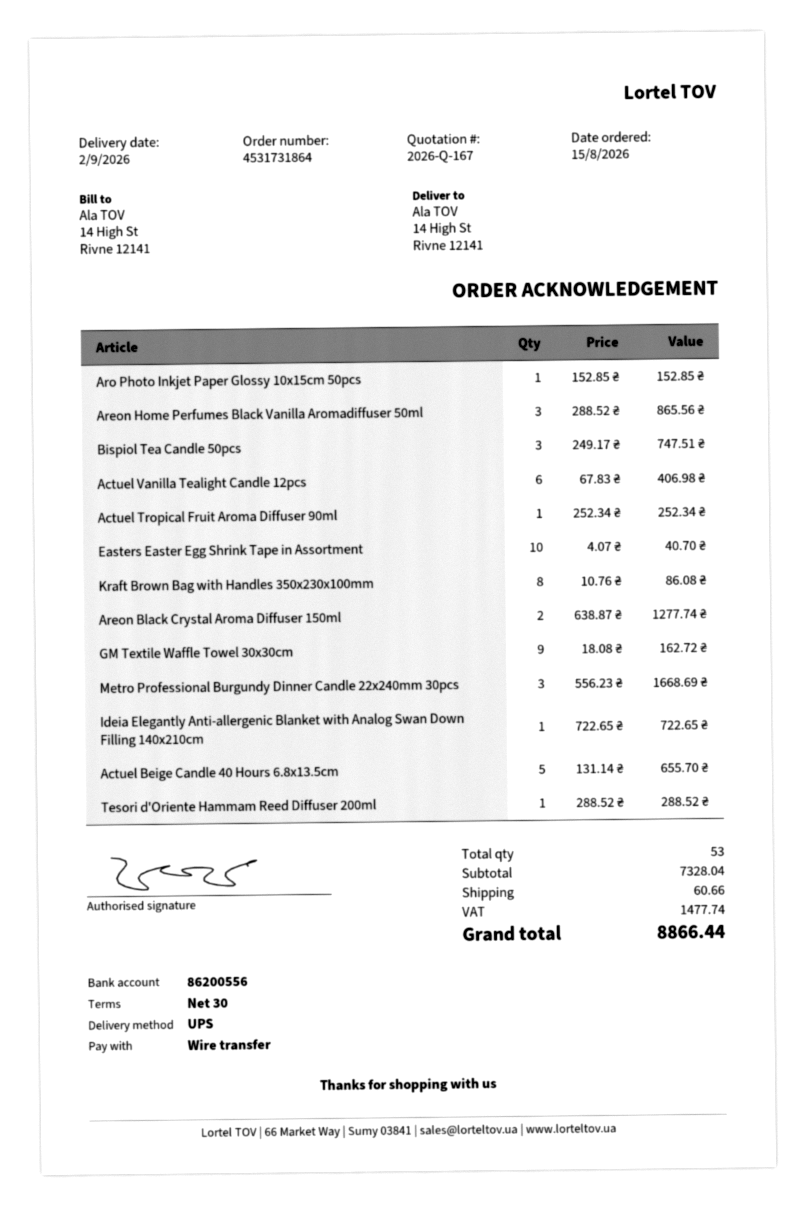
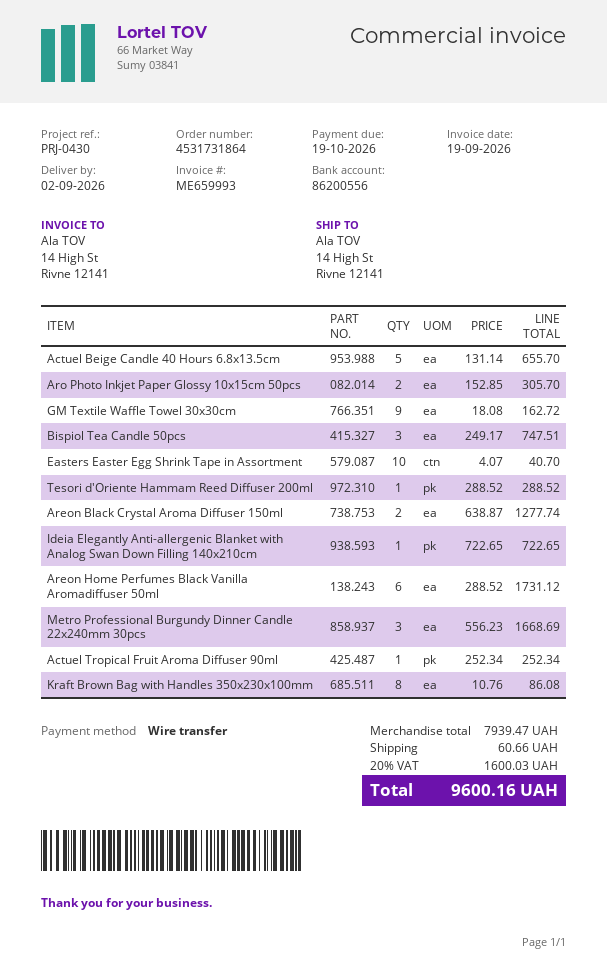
Aro Photo Inkjet Paper Glossy 10x15cm 50pcs: 1 x 152.85 = 152.85 -> 2 x 152.85 = 305.70
Areon Home Perfumes Black Vanilla Aromadiffuser 50ml: 3 x 288.52 = 865.56 -> 6 x 288.52 = 1731.12
Actuel Vanilla Tealight Candle 12pcs: 6 x 67.83 = 406.98 -> none
subtotal: 7328.04 -> 7939.47
tax: 1477.74 -> 1600.03
total: 8866.44 -> 9600.16

